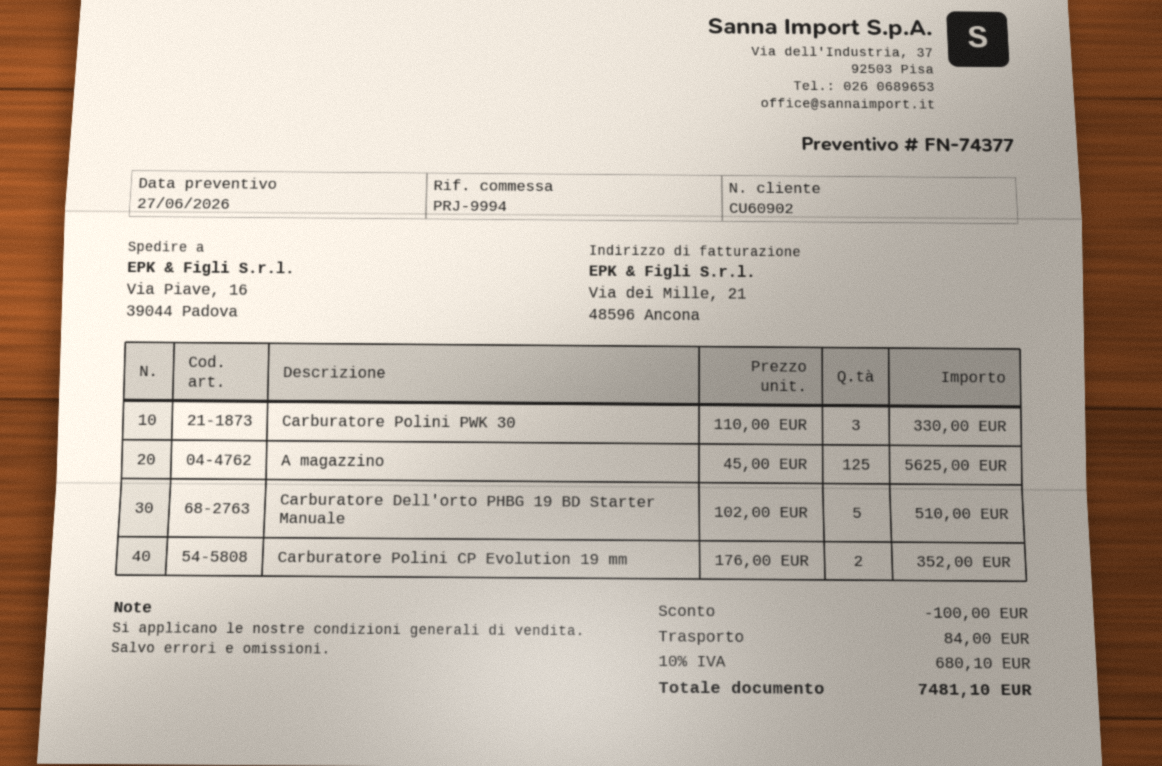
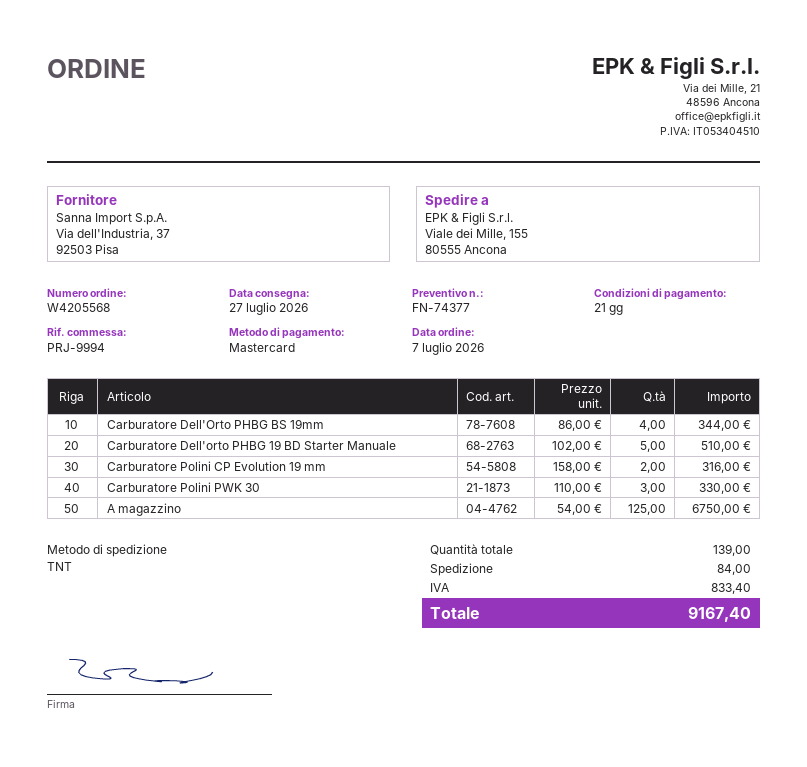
ship to: Via Piave, 16, 39044 Padova -> Viale dei Mille, 155, 80555 Ancona
A magazzino: 125 x 45.00 = 5625.00 -> 125 x 54.00 = 6750.00
Carburatore Polini CP Evolution 19 mm: 2 x 176.00 = 352.00 -> 2 x 158.00 = 316.00
Carburatore Dell'Orto PHBG BS 19mm: none -> 4 x 86.00 = 344.00
discount: 100.00 -> none
tax: 680.10 -> 833.40
total: 7481.10 -> 9167.40

